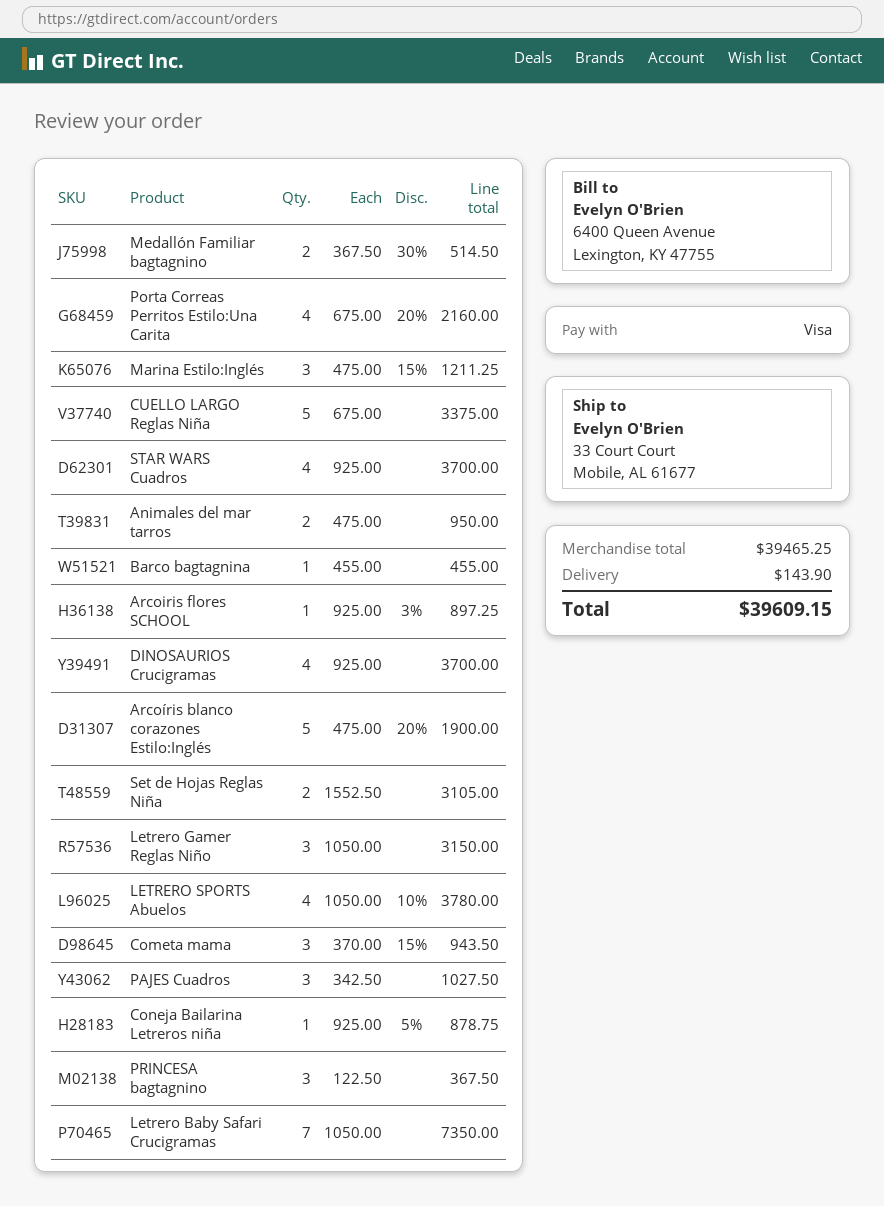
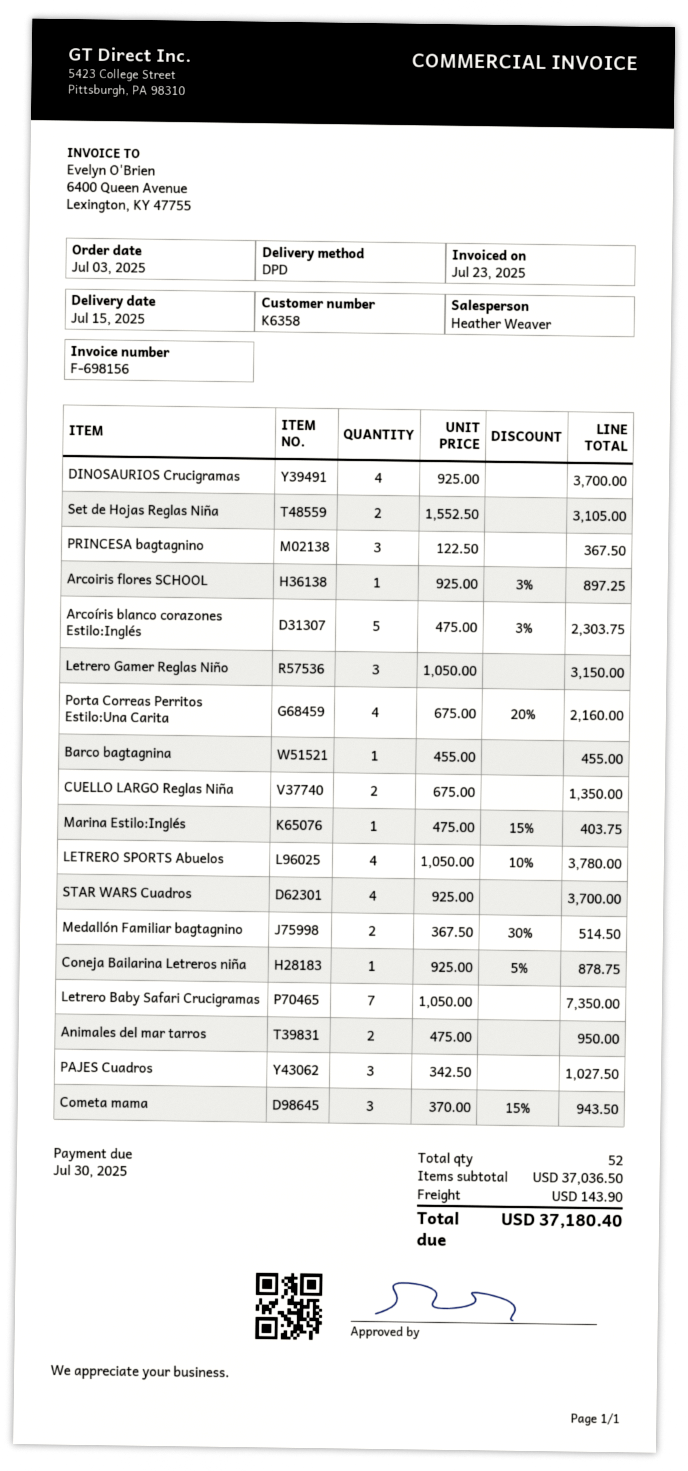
Marina Estilo:Inglés: 3 x 475.00 - 15% = 1211.25 -> 1 x 475.00 - 15% = 403.75
CUELLO LARGO Reglas Niña: 5 x 675.00 = 3375.00 -> 2 x 675.00 = 1350.00
Arcoíris blanco corazones Estilo:Inglés: 5 x 475.00 - 20% = 1900.00 -> 5 x 475.00 - 3% = 2303.75
subtotal: 39465.25 -> 37036.50
total: 39609.15 -> 37180.40

